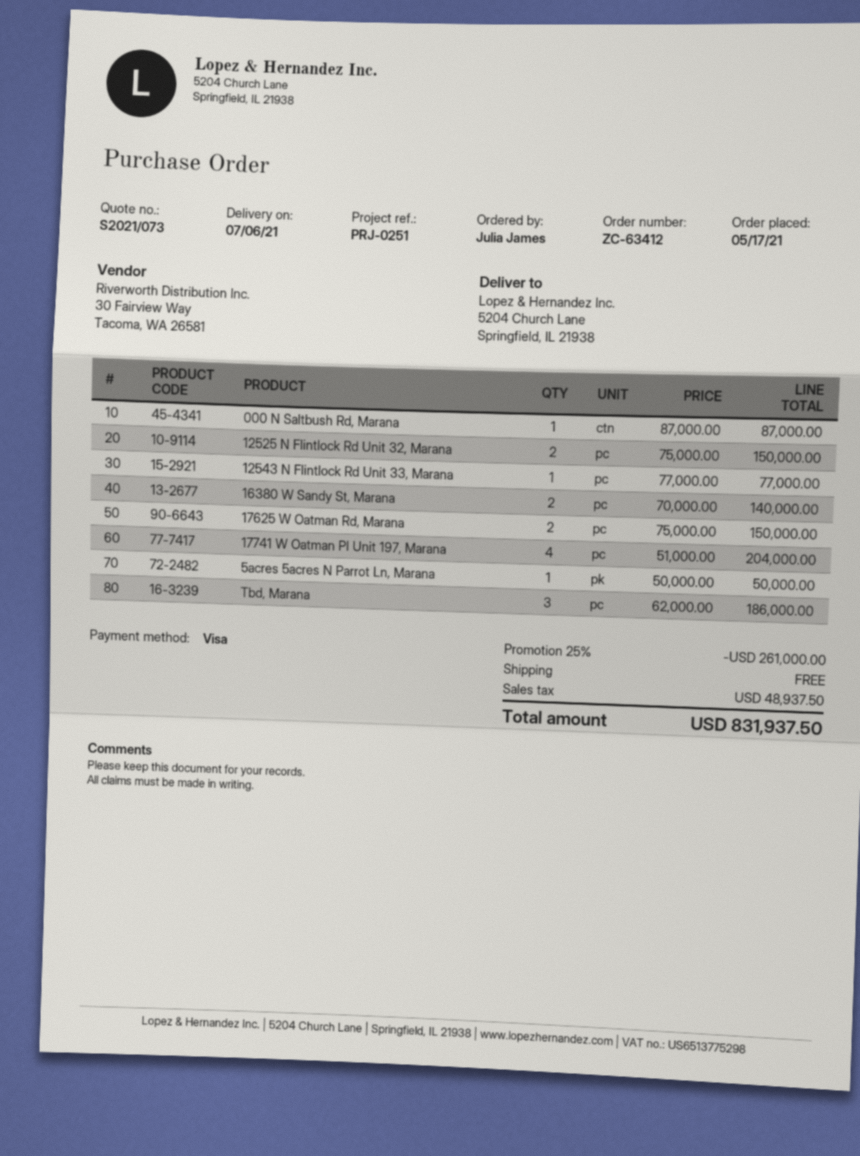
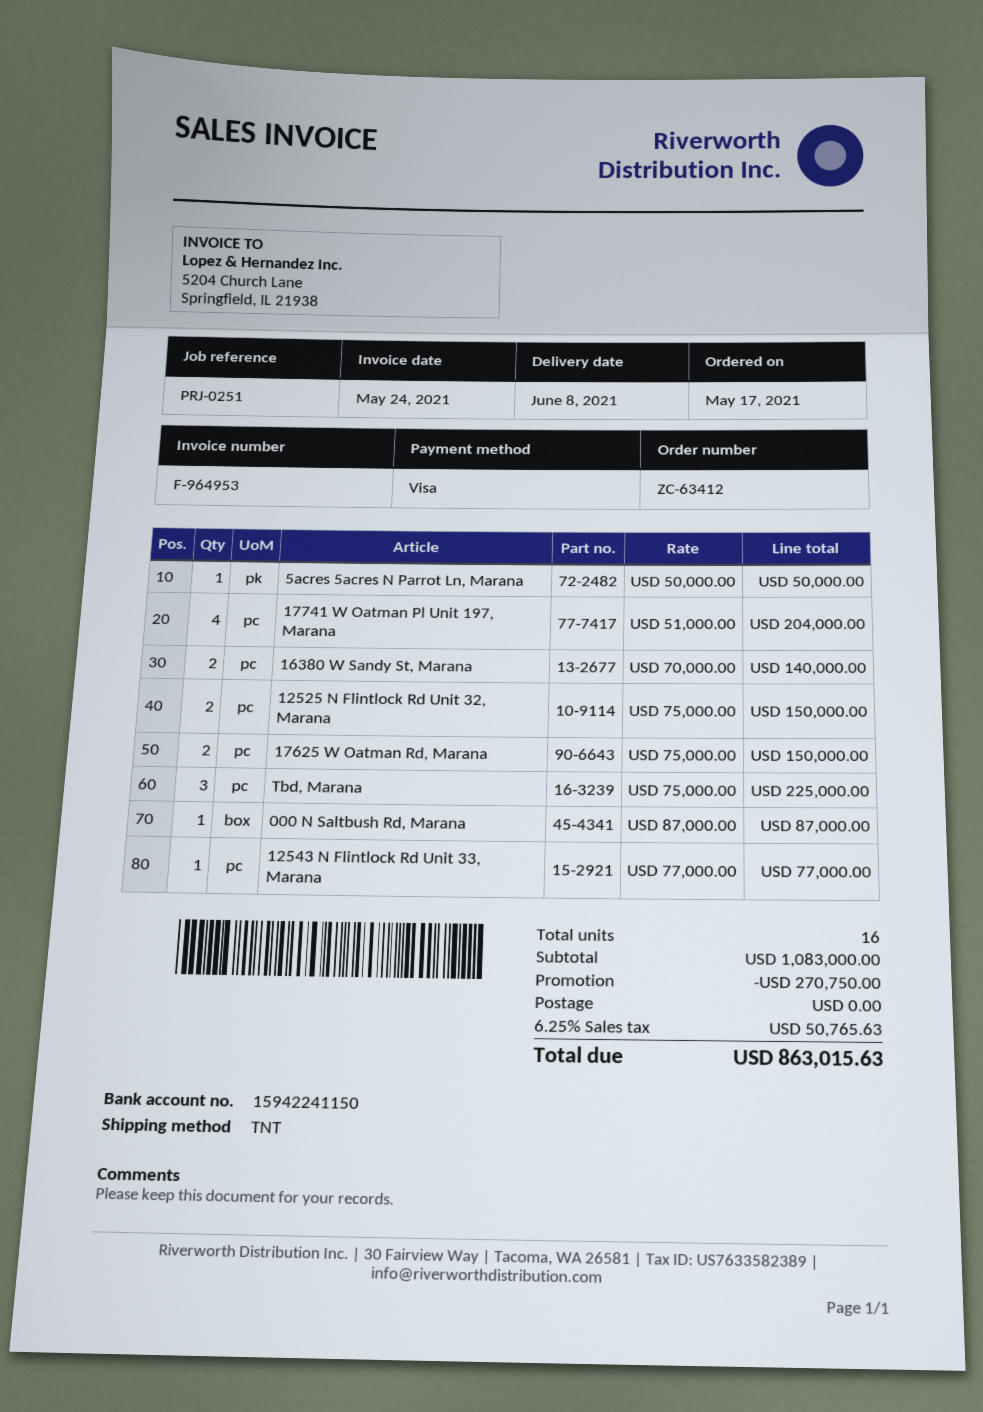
delivery date: 2021-07-06 -> 2021-06-08
Tbd, Marana: 3 x 62000.00 = 186000.00 -> 3 x 75000.00 = 225000.00
discount: 261000.00 -> 270750.00
tax: 48937.50 -> 50765.63
total: 831937.50 -> 863015.63

